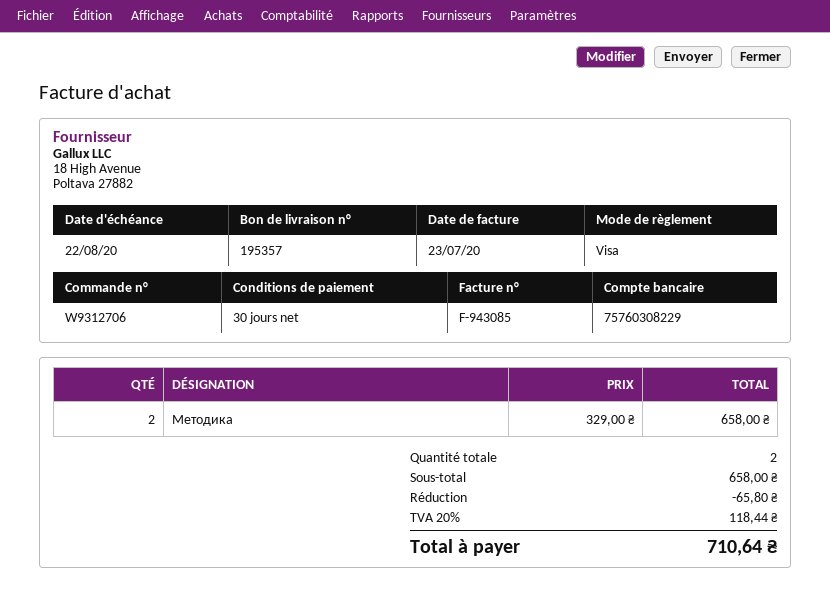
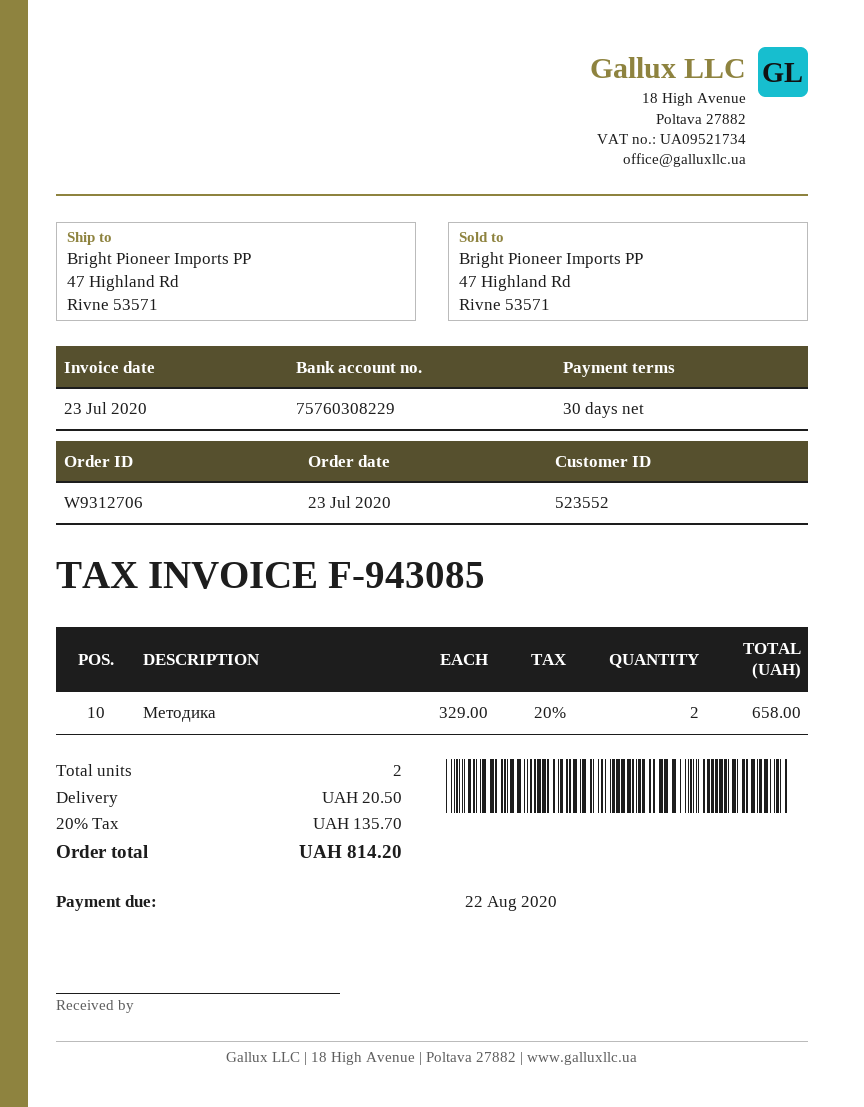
discount: 65.80 -> none
shipping: none -> 20.50
tax: 20% = 118.44 -> 20% = 135.70
total: 710.64 -> 814.20

